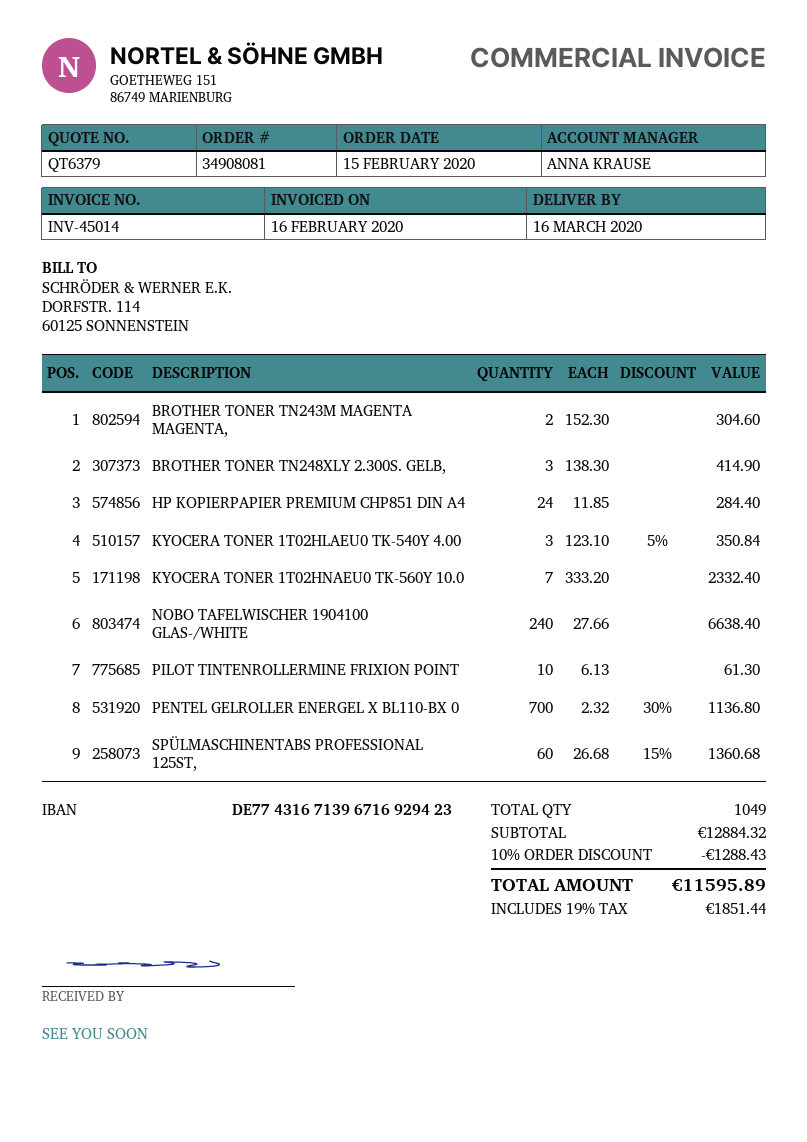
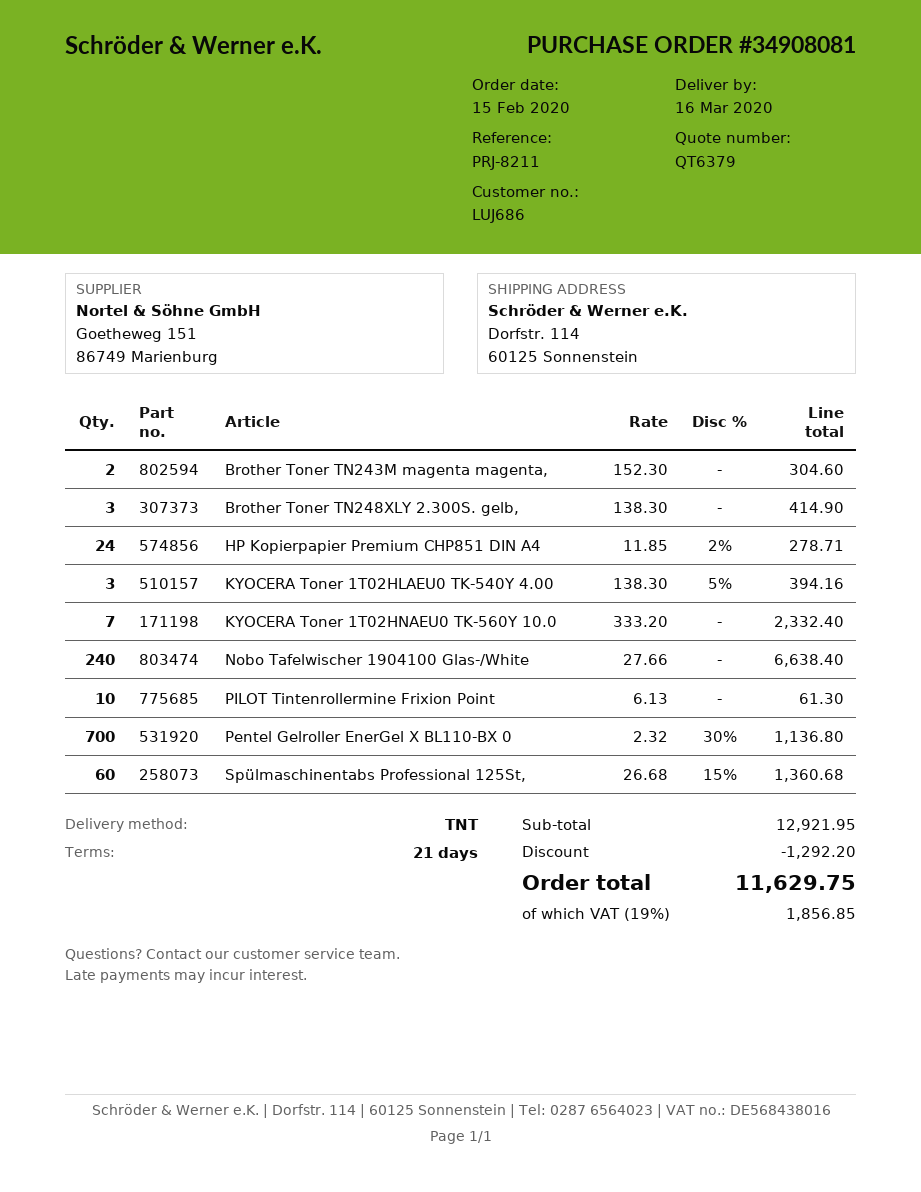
HP KOPIERPAPIER PREMIUM CHP851 DIN A4: 24 x 11.85 = 284.40 -> 24 x 11.85 - 2% = 278.71
KYOCERA TONER 1T02HLAEU0 TK-540Y 4.00: 3 x 123.10 - 5% = 350.84 -> 3 x 138.30 - 5% = 394.16
subtotal: 12884.32 -> 12921.95
discount: 1288.43 -> 1292.20
tax: 19% = 1851.44 -> 19% = 1856.85
total: 11595.89 -> 11629.75

